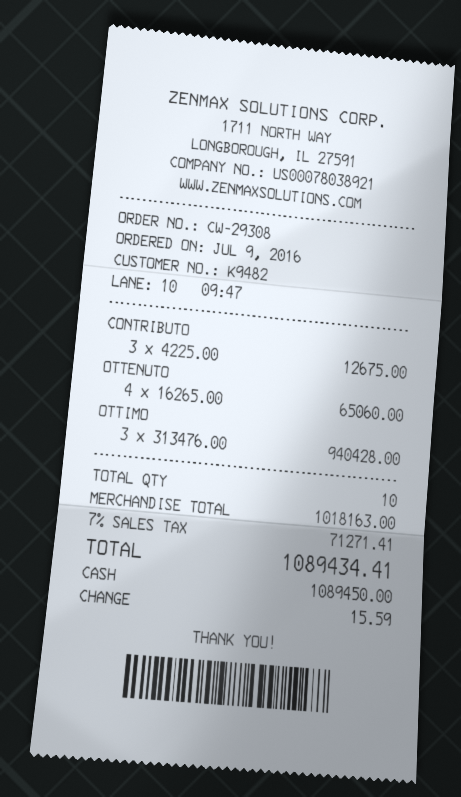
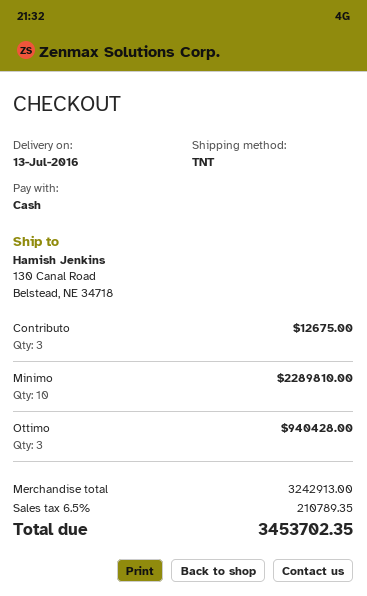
OTTENUTO: 4 for 65060.00 -> none
Minimo: none -> 10 for 2289810.00
subtotal: 1018163.00 -> 3242913.00
tax: 7% = 71271.41 -> 6.5% = 210789.35
total: 1089434.41 -> 3453702.35

